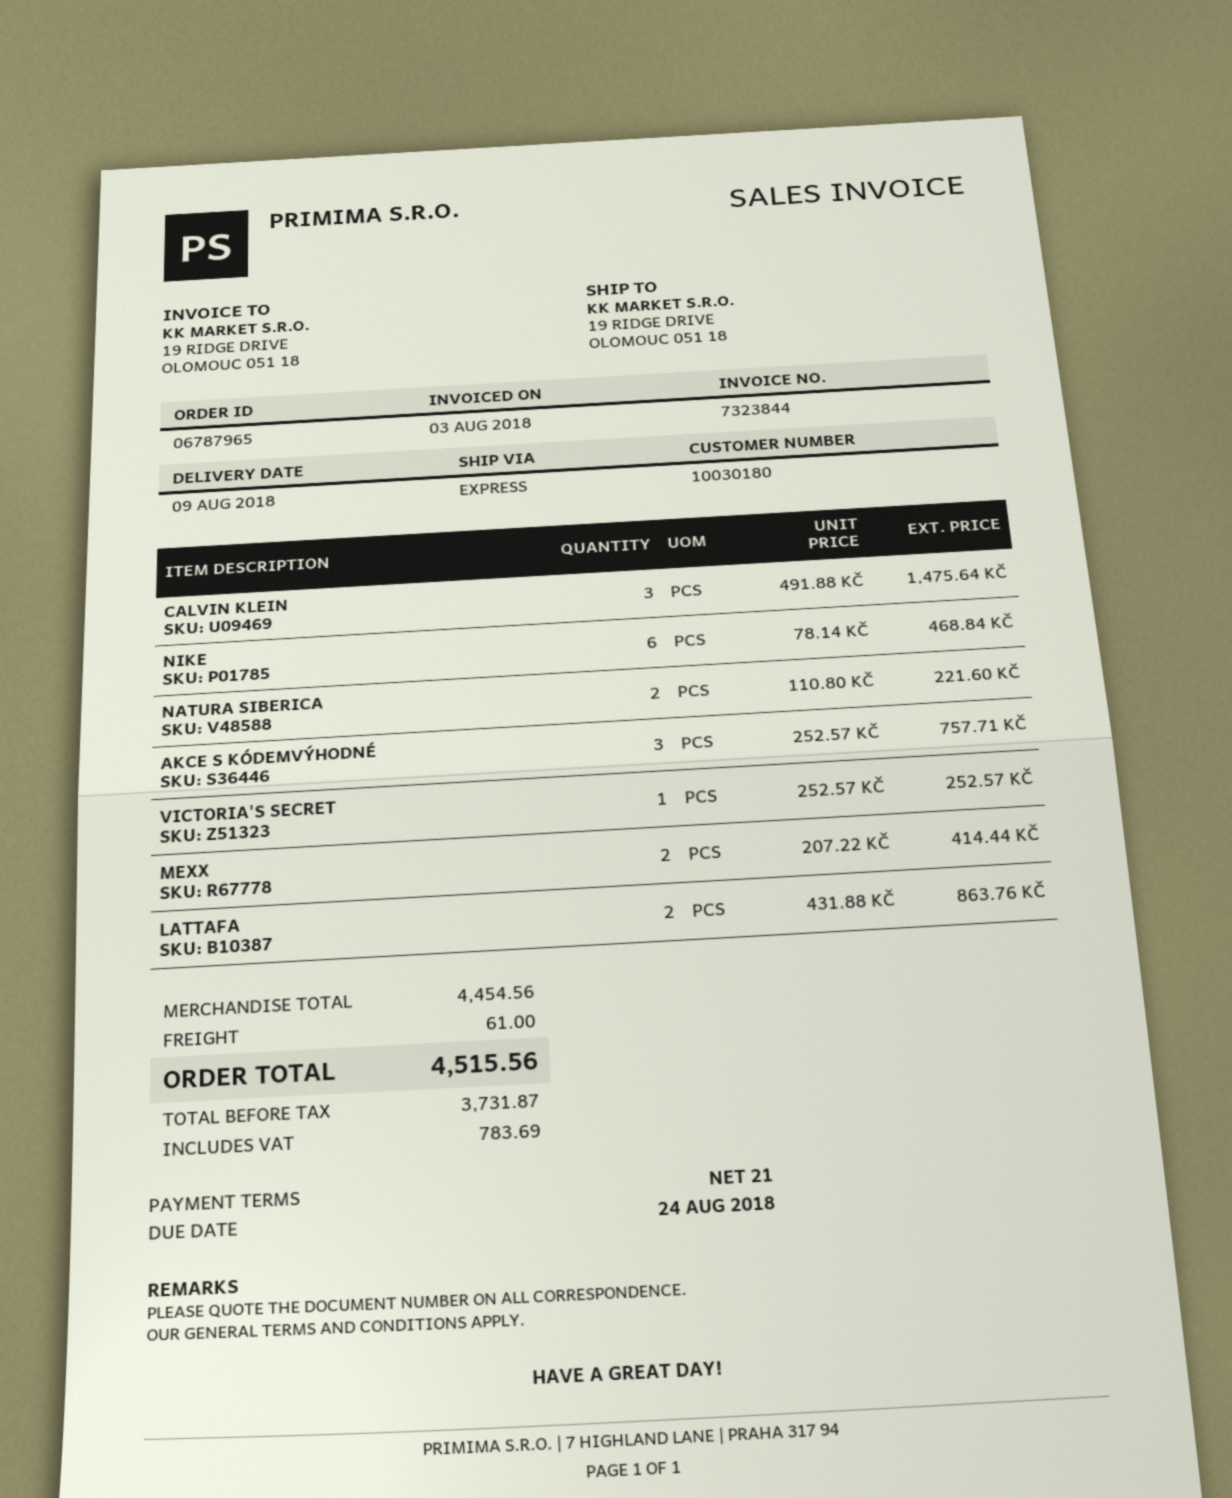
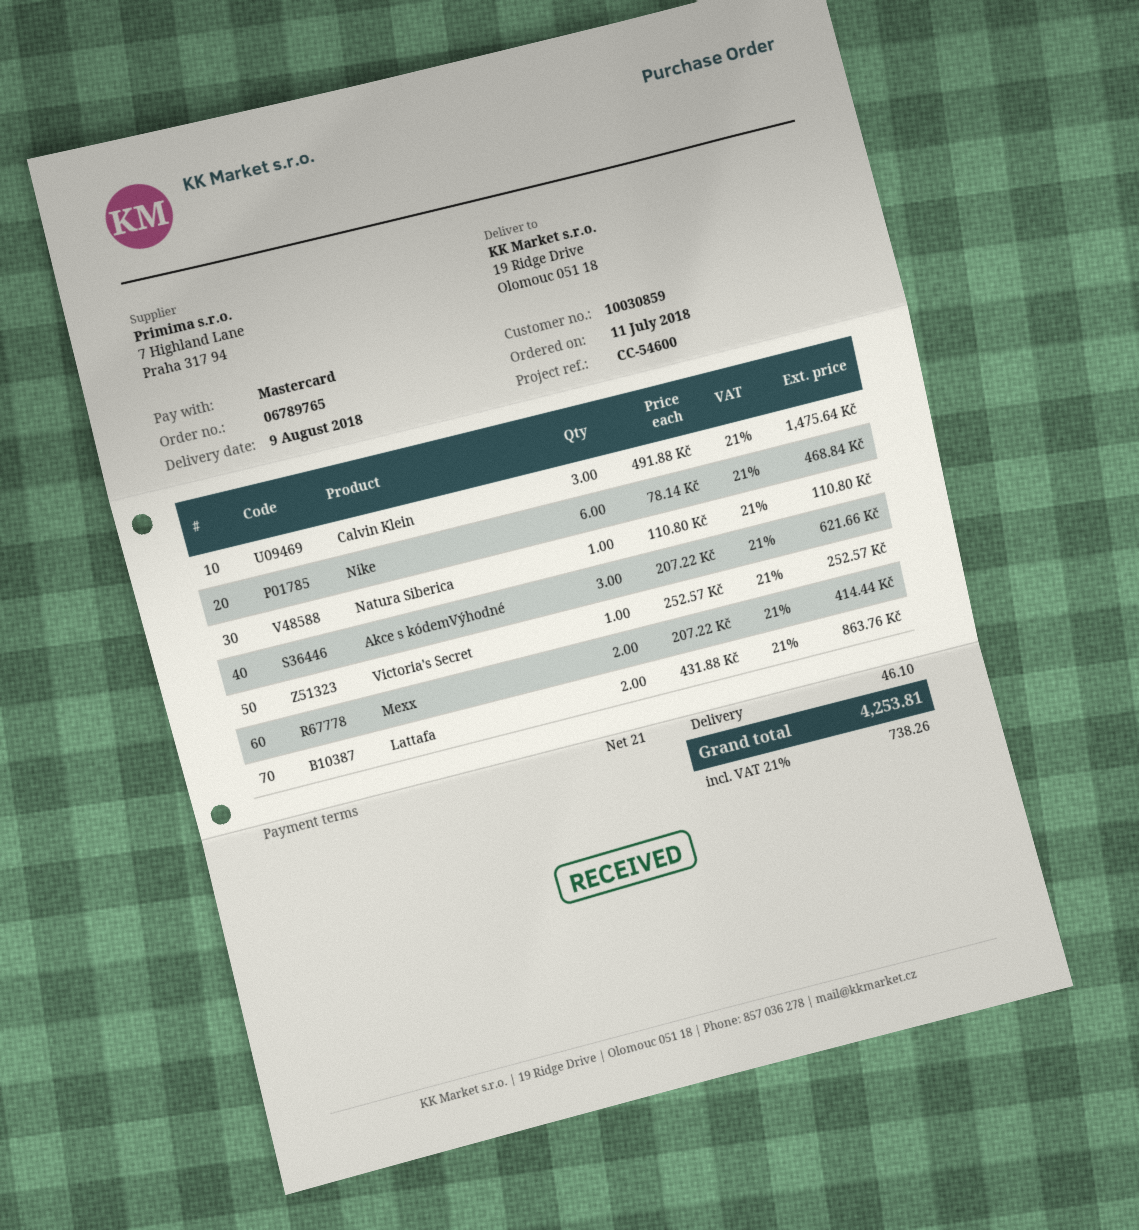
order number: 06787965 -> 06789765
customer number: 10030180 -> 10030859
NATURA SIBERICA: 2 x 110.80 = 221.60 -> 1 x 110.80 = 110.80
AKCE S KÓDEMVÝHODNÉ: 3 x 252.57 = 757.71 -> 3 x 207.22 = 621.66
shipping: 61.00 -> 46.10
tax: 783.69 -> 738.26
total: 4515.56 -> 4253.81

